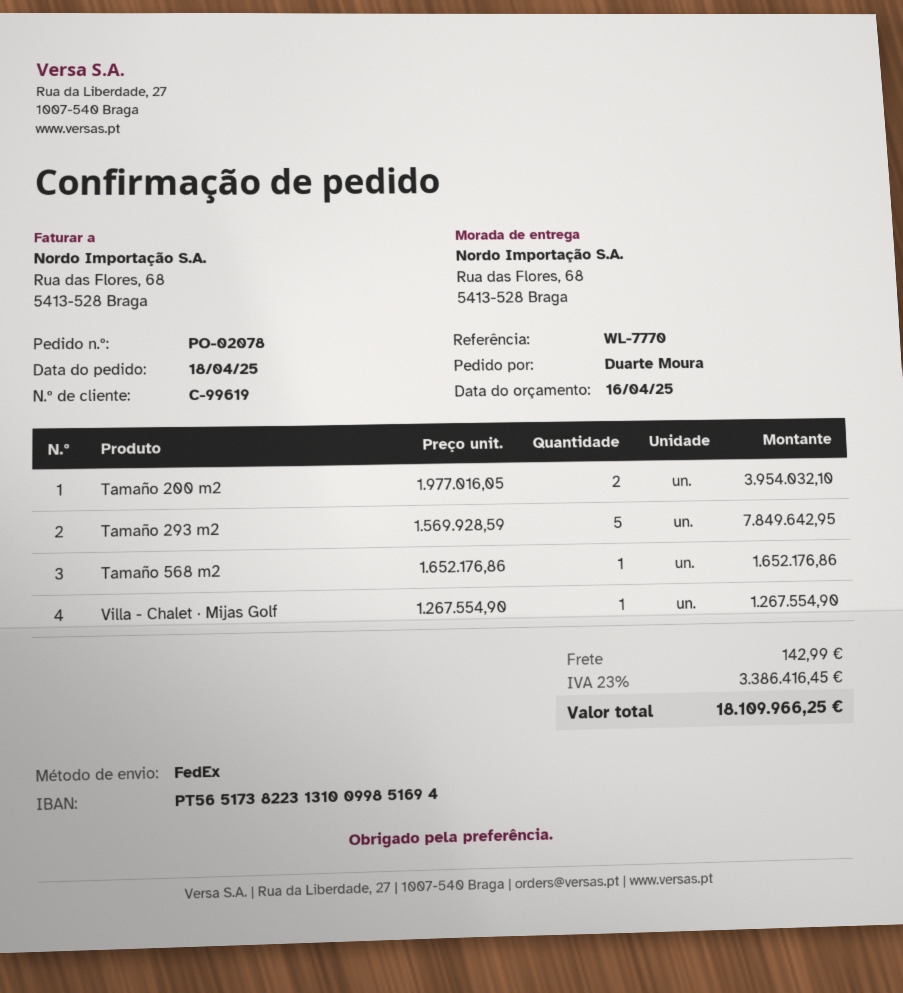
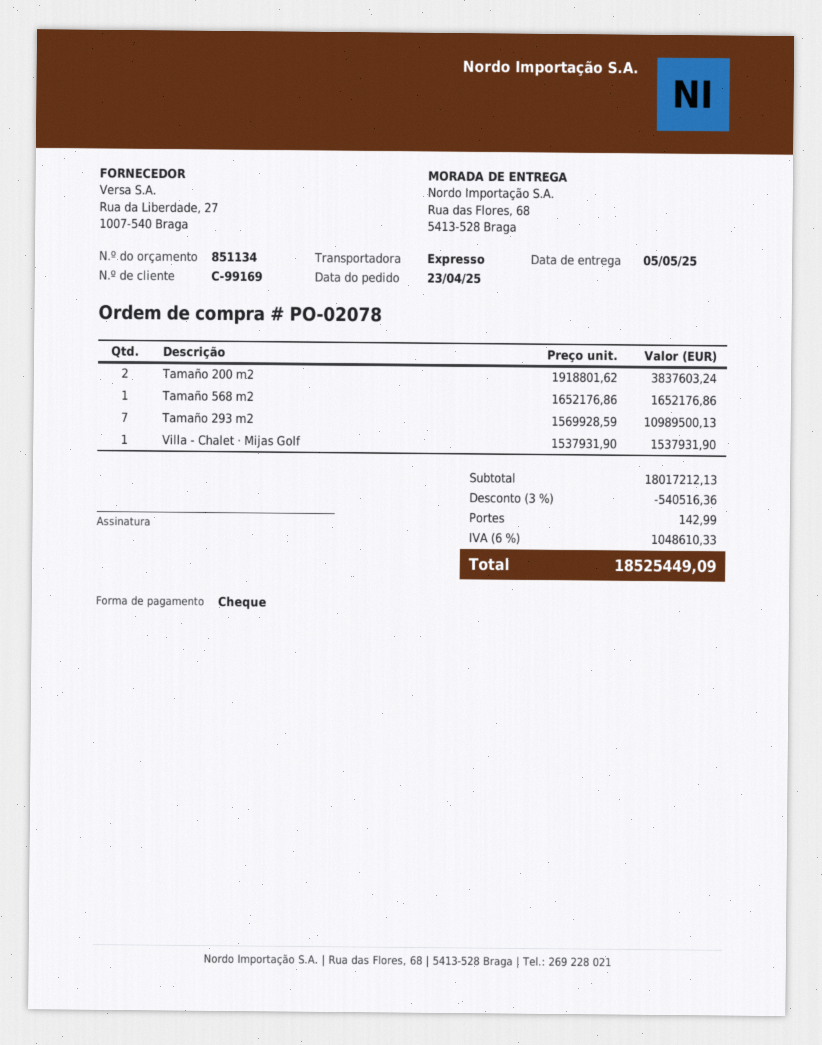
order date: 2025-04-18 -> 2025-04-23
customer number: C-99619 -> C-99169
shipping method: FedEx -> express
Tamaño 200 m2: 2 x 1977016.05 = 3954032.10 -> 2 x 1918801.62 = 3837603.24
Tamaño 293 m2: 5 x 1569928.59 = 7849642.95 -> 7 x 1569928.59 = 10989500.13
Villa - Chalet · Mijas Golf: 1 x 1267554.90 = 1267554.90 -> 1 x 1537931.90 = 1537931.90
discount: none -> 3% = 540516.36
tax: 23% = 3386416.45 -> 6% = 1048610.33
total: 18109966.25 -> 18525449.09

